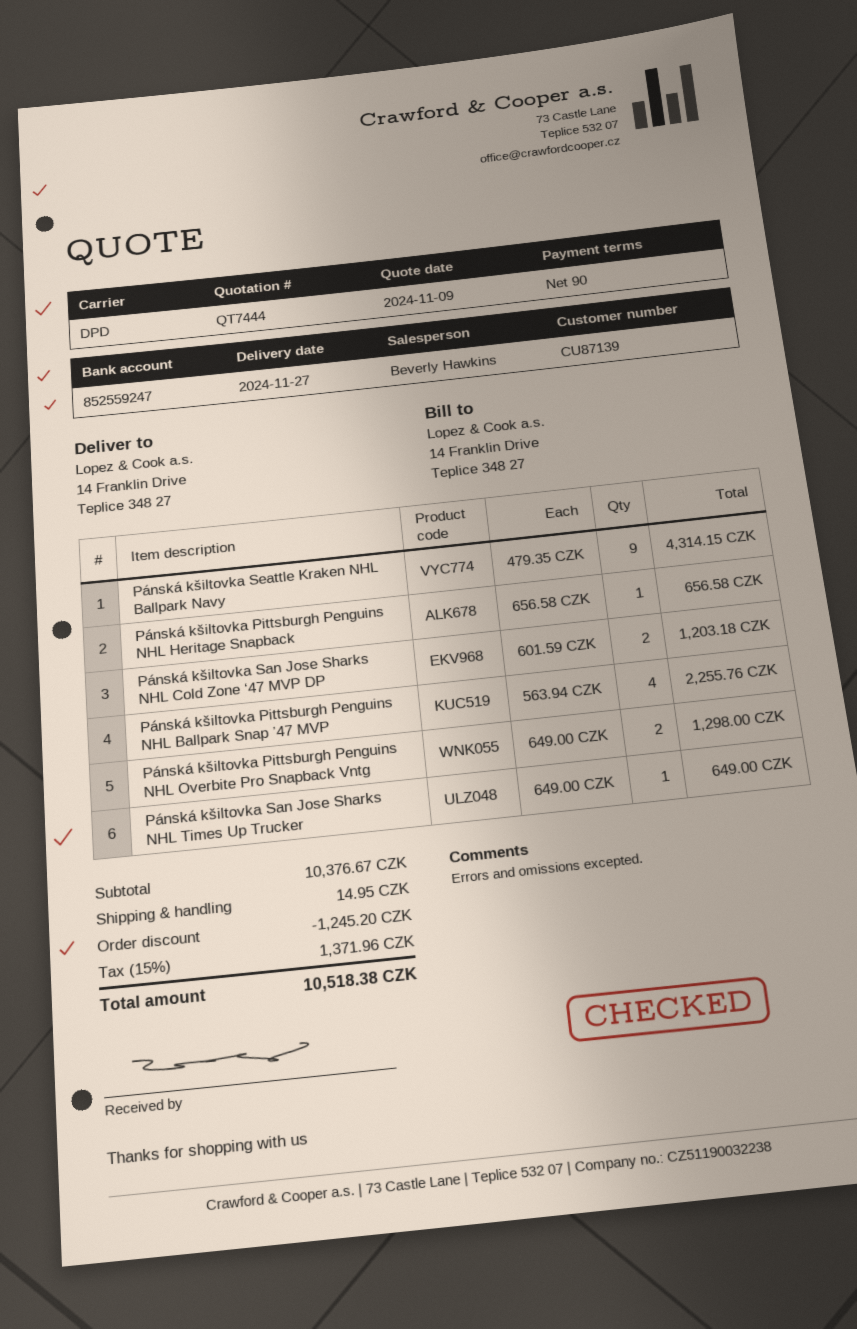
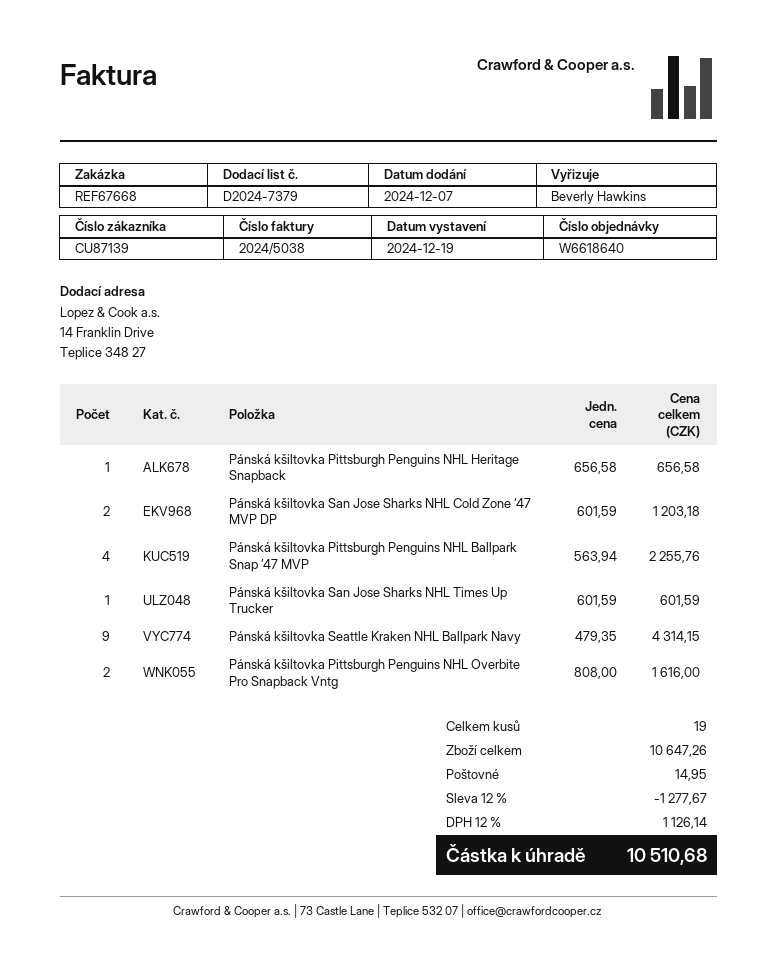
delivery date: 2024-11-27 -> 2024-12-07
Pánská kšiltovka Pittsburgh Penguins NHL Overbite Pro Snapback Vntg: 2 x 649.00 = 1298.00 -> 2 x 808.00 = 1616.00
Pánská kšiltovka San Jose Sharks NHL Times Up Trucker: 1 x 649.00 = 649.00 -> 1 x 601.59 = 601.59
subtotal: 10376.67 -> 10647.26
discount: 1245.20 -> 1277.67
tax: 15% = 1371.96 -> 12% = 1126.14
total: 10518.38 -> 10510.68

